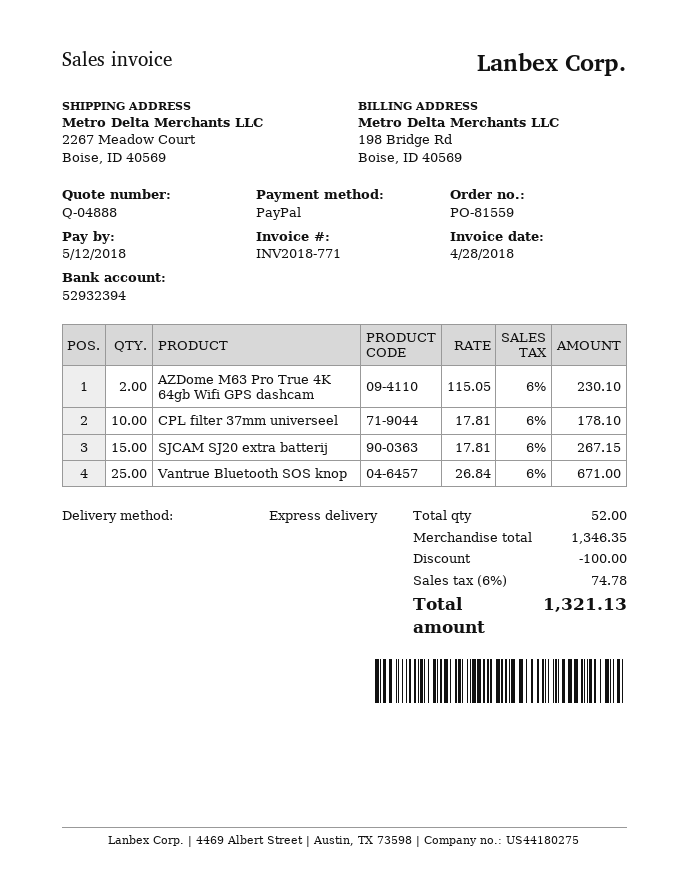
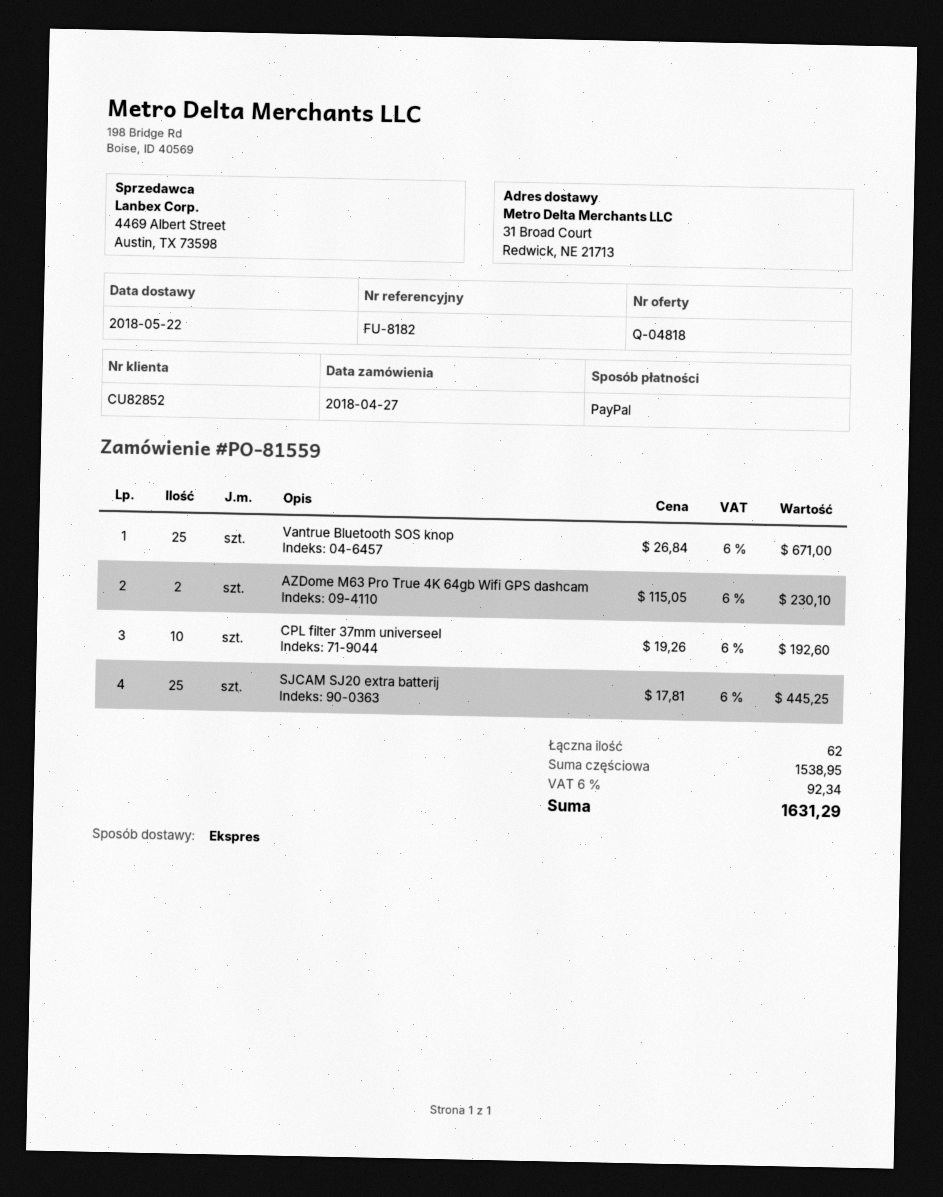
quote number: Q-04888 -> Q-04818
ship to: 2267 Meadow Court, Boise, ID 40569 -> 31 Broad Court, Redwick, NE 21713
CPL filter 37mm universeel: 10 x 17.81 = 178.10 -> 10 x 19.26 = 192.60
SJCAM SJ20 extra batterij: 15 x 17.81 = 267.15 -> 25 x 17.81 = 445.25
total quantity: 52 -> 62
subtotal: 1346.35 -> 1538.95
discount: 100.00 -> none
tax: 6% = 74.78 -> 6% = 92.34
total: 1321.13 -> 1631.29

